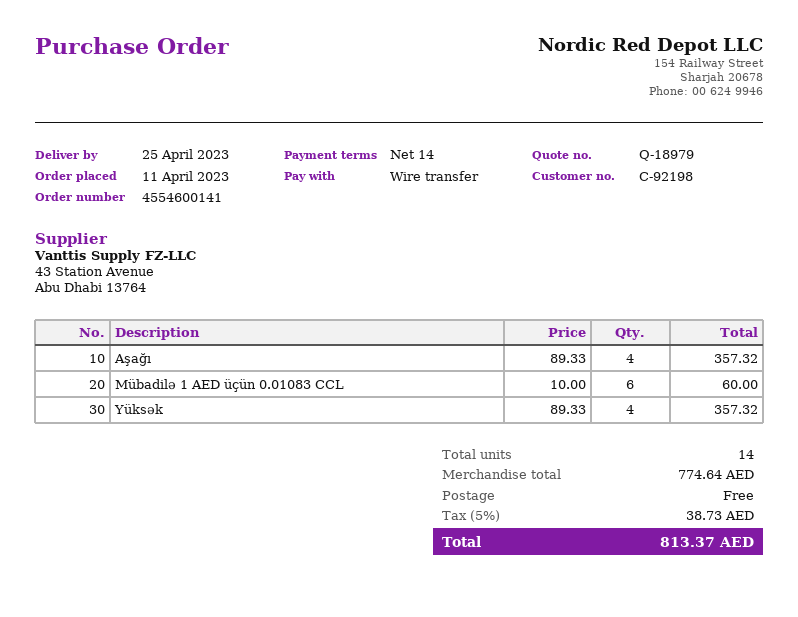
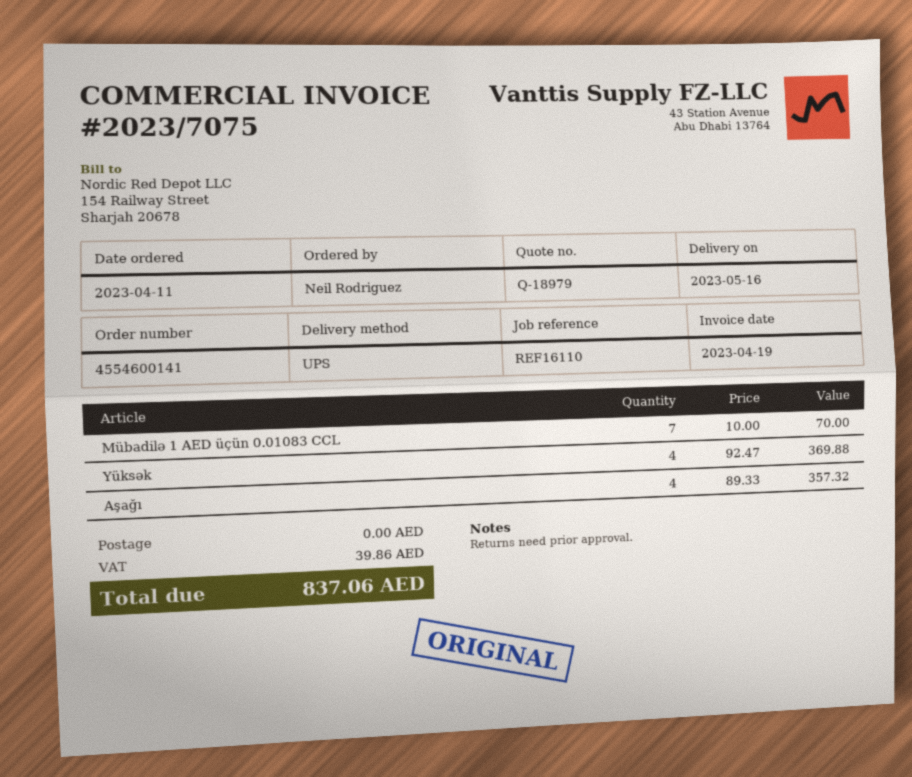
delivery date: 2023-04-25 -> 2023-05-16
Mübadilə 1 AED üçün 0.01083 CCL: 6 x 10.00 = 60.00 -> 7 x 10.00 = 70.00
Yüksək: 4 x 89.33 = 357.32 -> 4 x 92.47 = 369.88
tax: 38.73 -> 39.86
total: 813.37 -> 837.06

